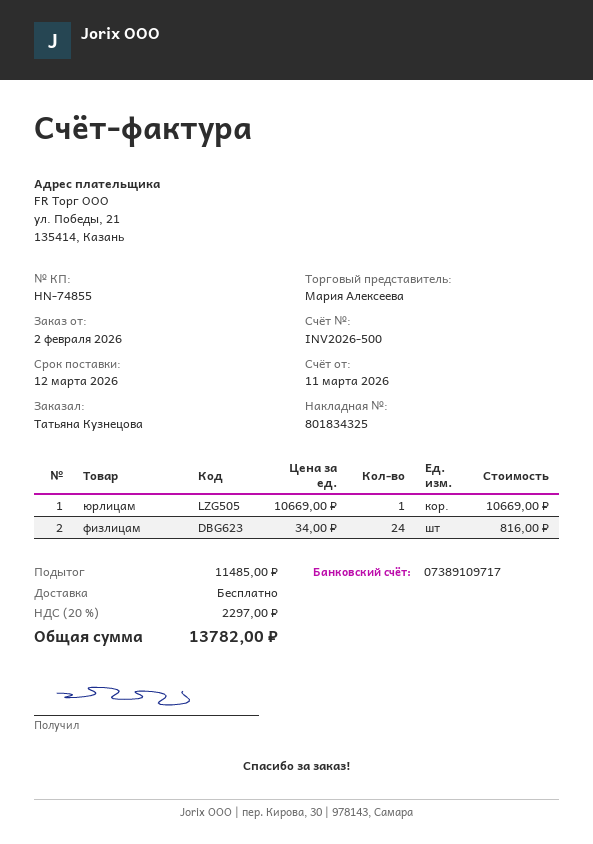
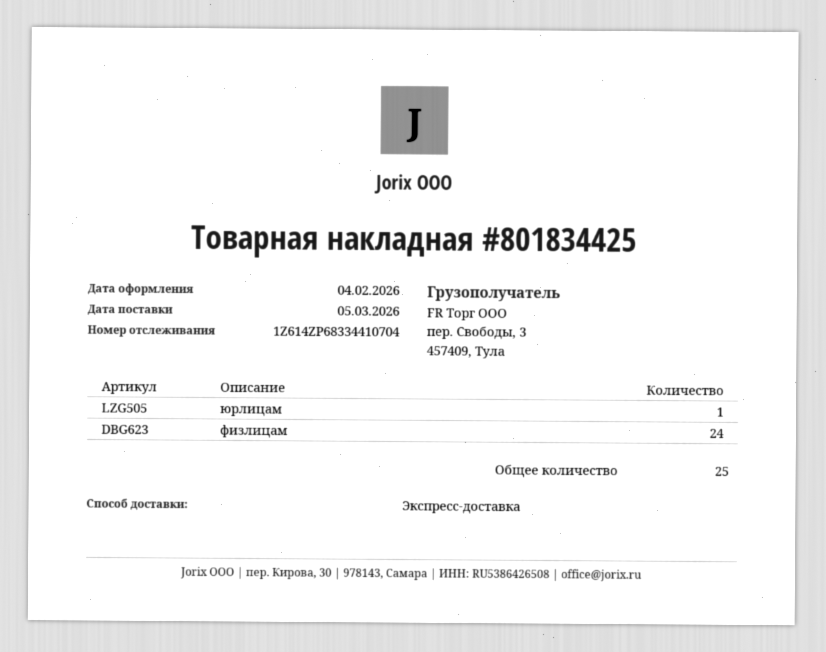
order date: 2026-02-02 -> 2026-02-04
delivery note number: 801834325 -> 801834425
delivery date: 2026-03-12 -> 2026-03-05

